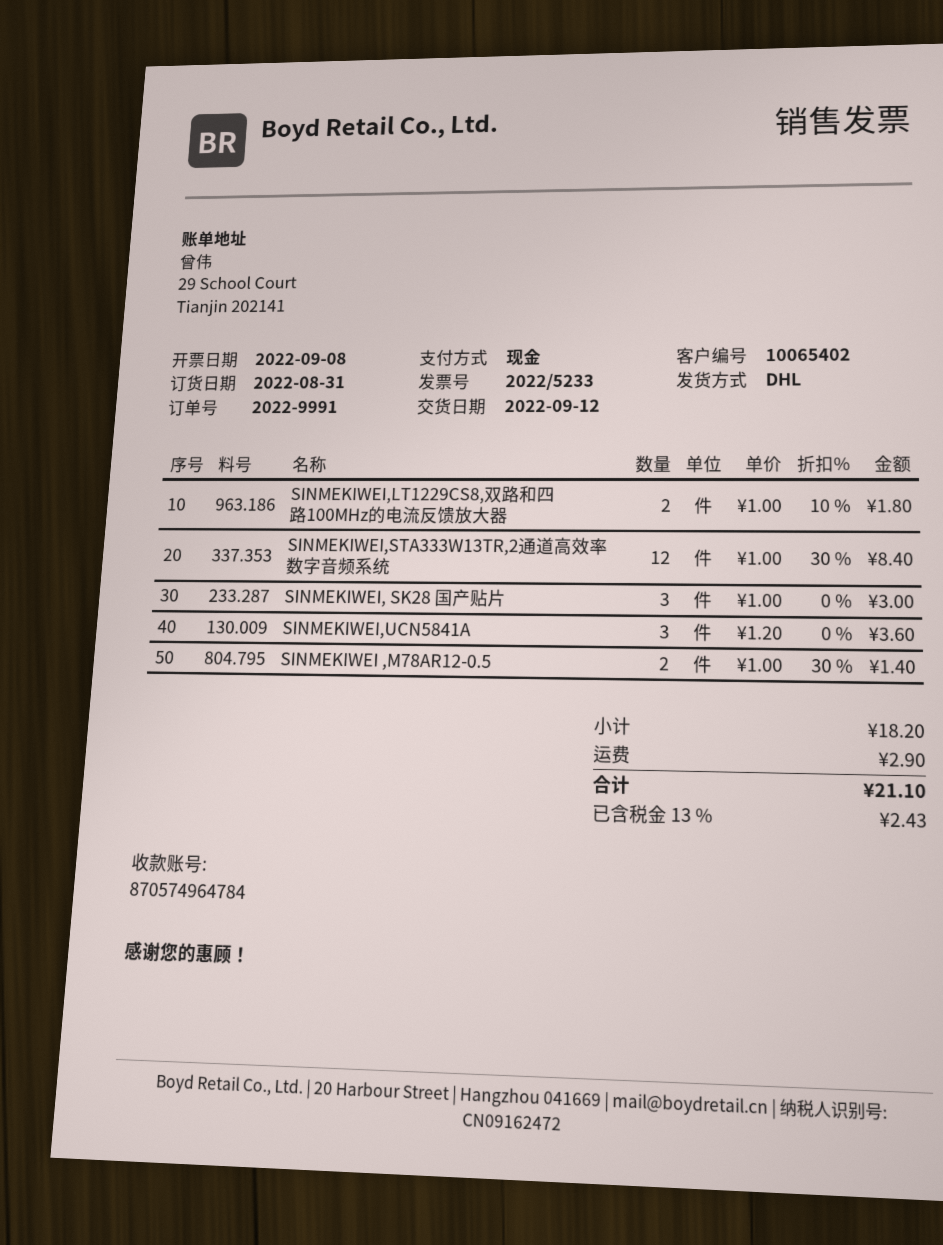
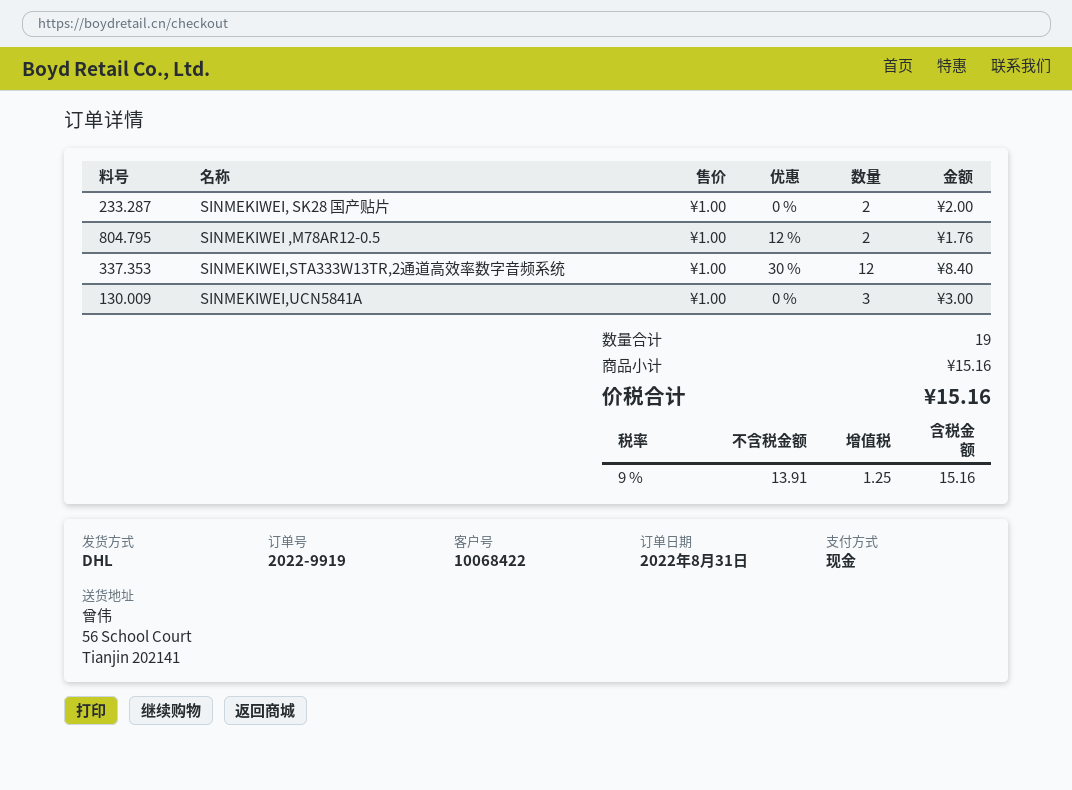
order number: 2022-9991 -> 2022-9919
customer number: 10065402 -> 10068422
SINMEKIWEI,LT1229CS8,双路和四路100MHz的电流反馈放大器: 2 x 1.00 - 10% = 1.80 -> none
SINMEKIWEI, SK28 国产贴片: 3 x 1.00 = 3.00 -> 2 x 1.00 = 2.00
SINMEKIWEI,UCN5841A: 3 x 1.20 = 3.60 -> 3 x 1.00 = 3.00
SINMEKIWEI ,M78AR12-0.5: 2 x 1.00 - 30% = 1.40 -> 2 x 1.00 - 12% = 1.76
subtotal: 18.20 -> 15.16
shipping: 2.90 -> none
tax: 13% = 2.43 -> 9% = 1.25
total: 21.10 -> 15.16

